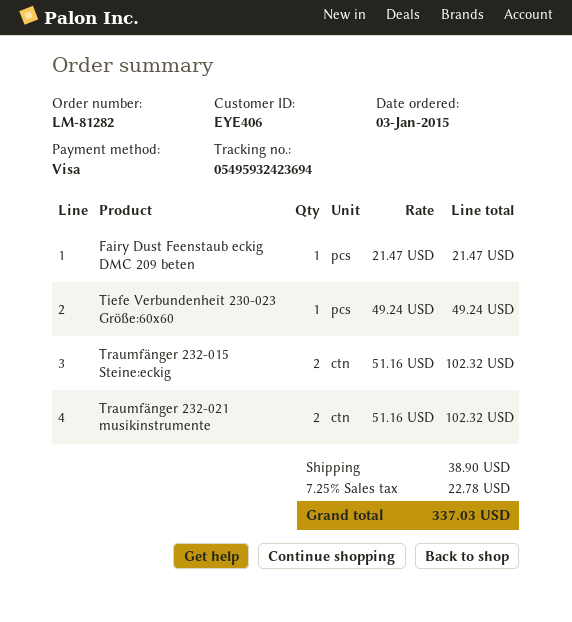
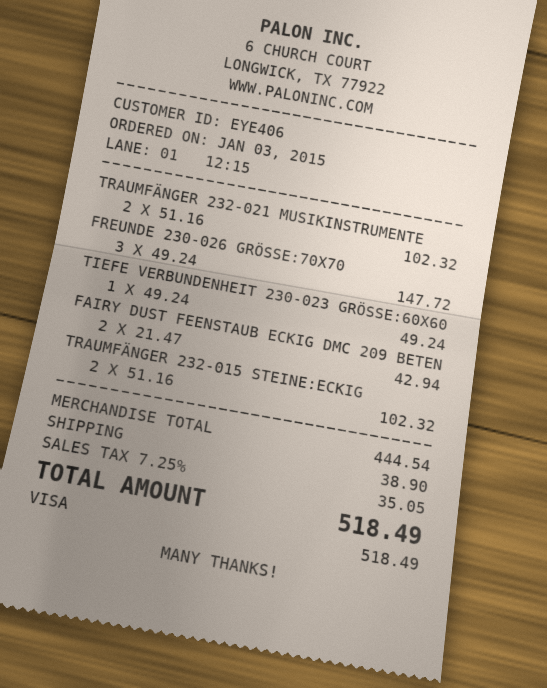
Fairy Dust Feenstaub eckig DMC 209 beten: 1 x 21.47 = 21.47 -> 2 x 21.47 = 42.94
FREUNDE 230-026 GRÖSSE:70X70: none -> 3 x 49.24 = 147.72
tax: 7.25% = 22.78 -> 7.25% = 35.05
total: 337.03 -> 518.49

